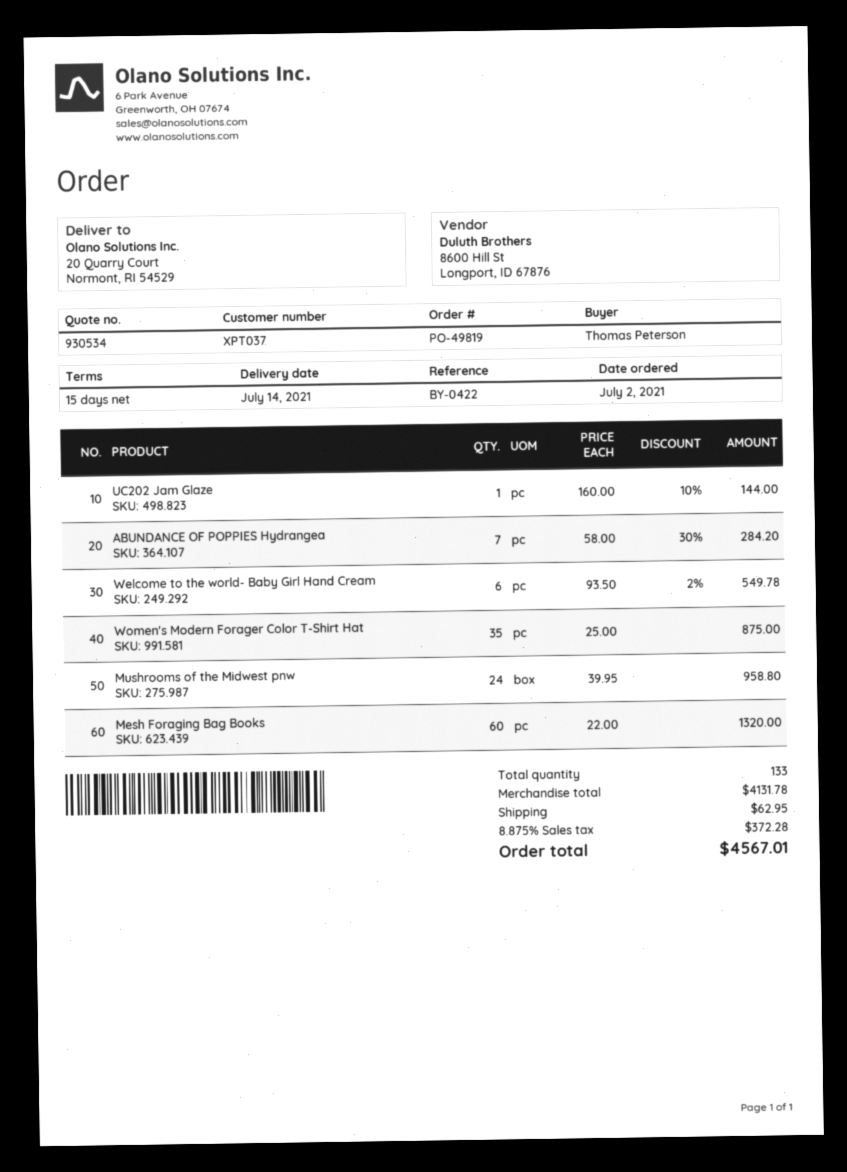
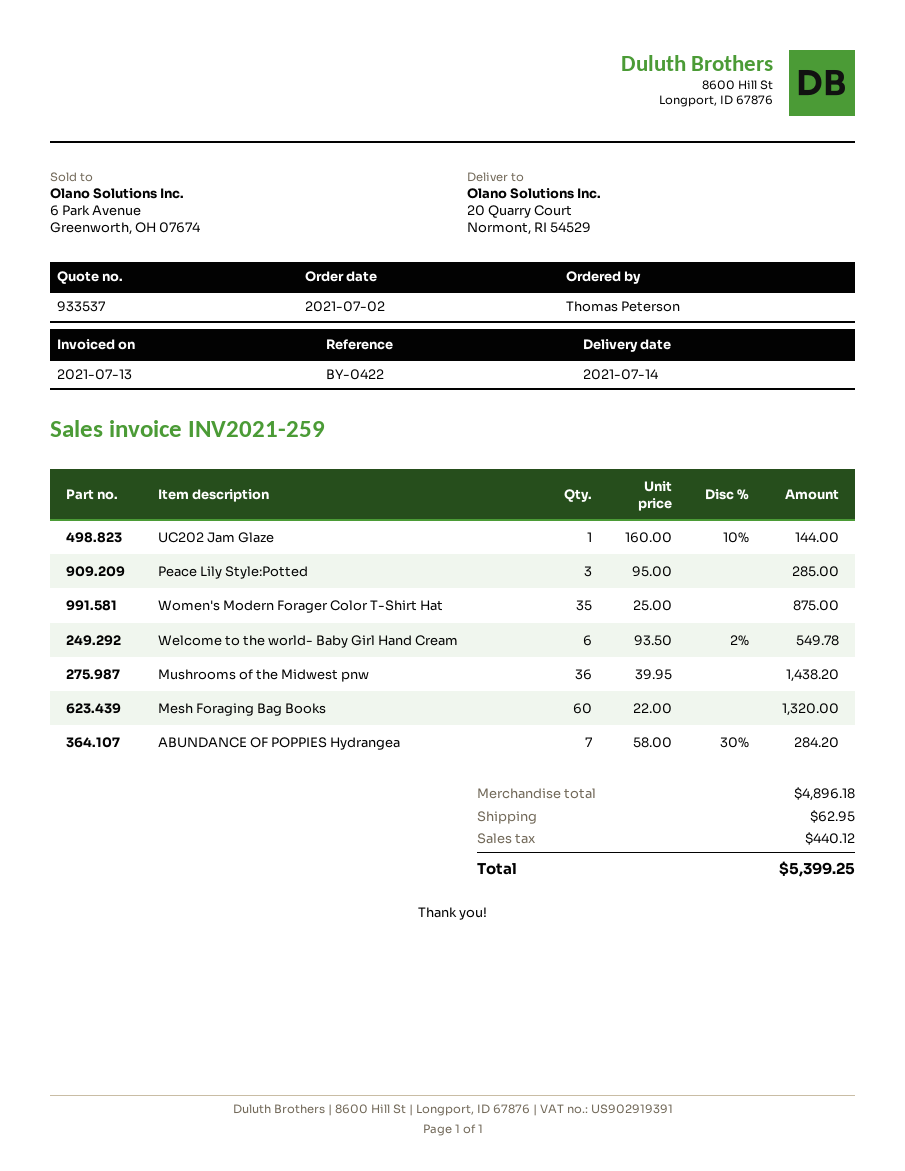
quote number: 930534 -> 933537
Mushrooms of the Midwest pnw: 24 x 39.95 = 958.80 -> 36 x 39.95 = 1438.20
Peace Lily Style:Potted: none -> 3 x 95.00 = 285.00
subtotal: 4131.78 -> 4896.18
tax: 372.28 -> 440.12
total: 4567.01 -> 5399.25

